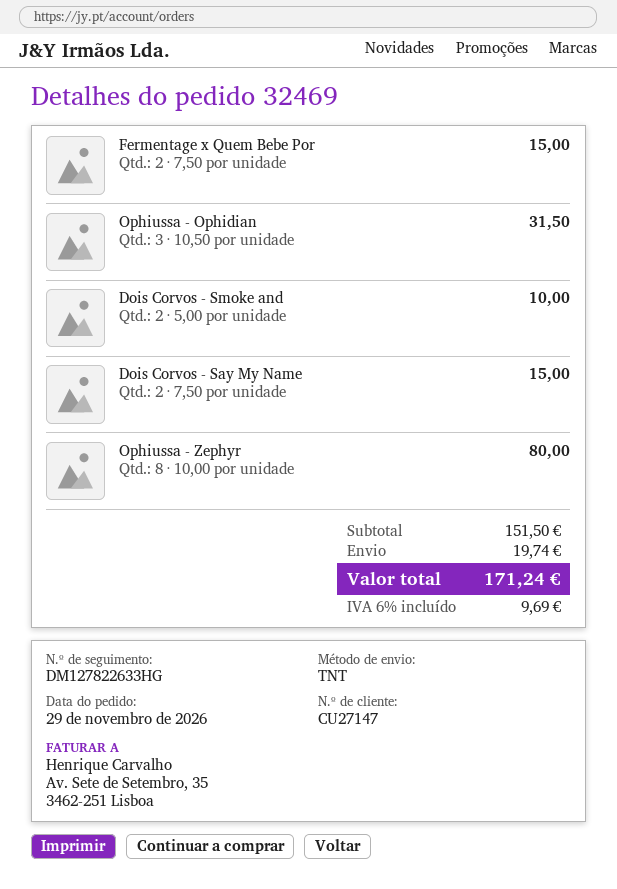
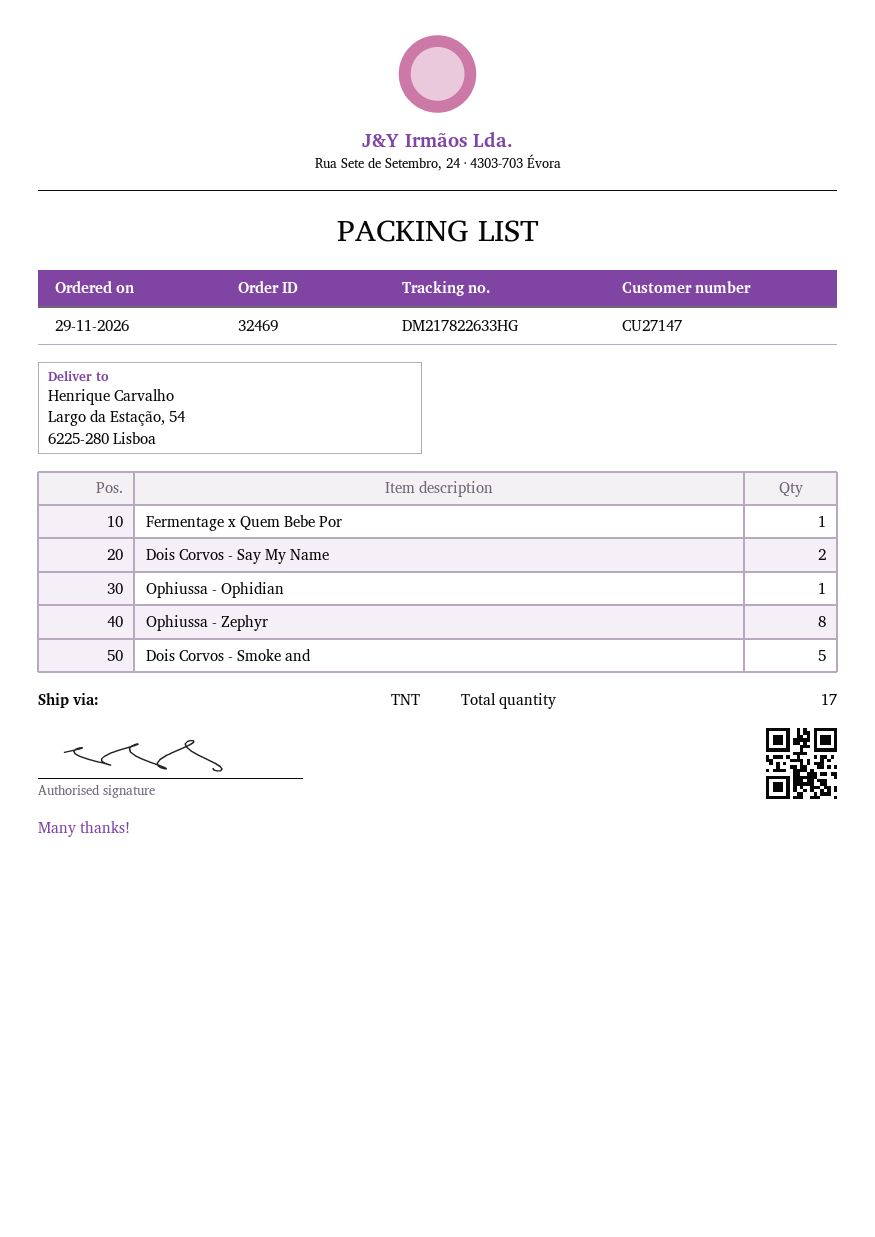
tracking number: DM127822633HG -> DM217822633HG
Fermentage x Quem Bebe Por: 2 -> 1
Ophiussa - Ophidian: 3 -> 1
Dois Corvos - Smoke and: 2 -> 5

